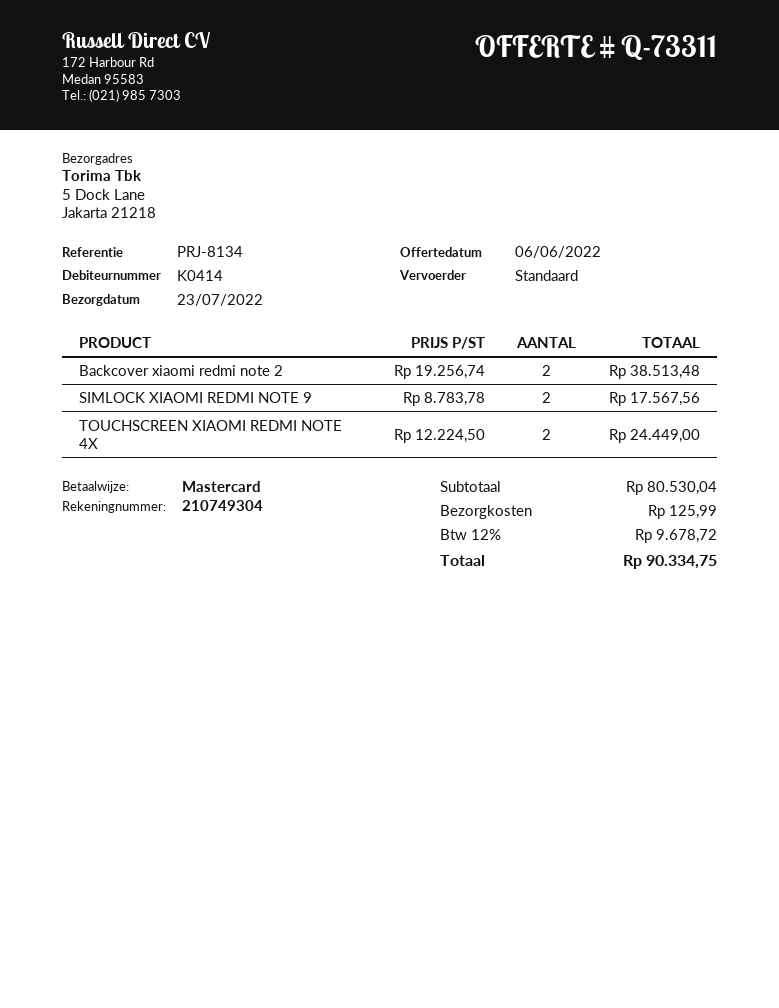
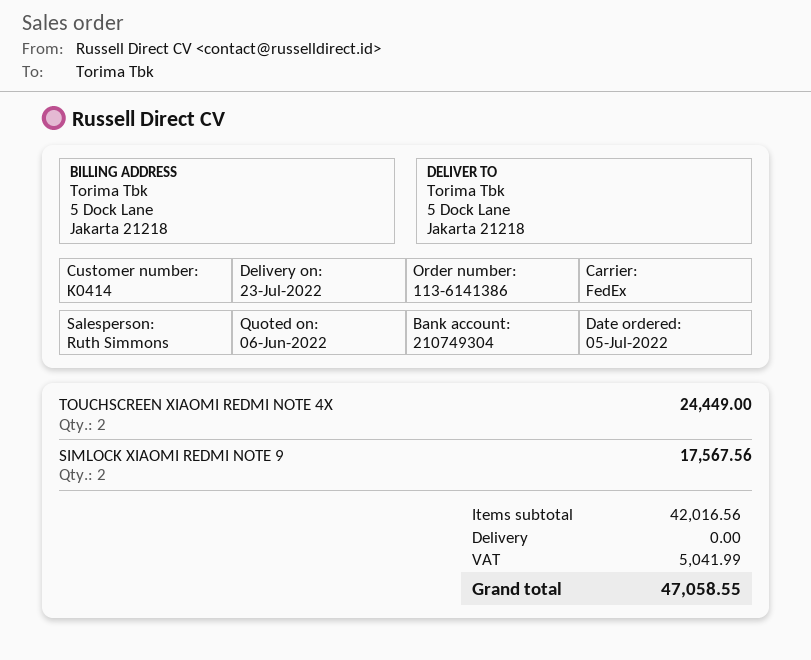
shipping method: standard -> FedEx
Backcover xiaomi redmi note 2: 2 for 38513.48 -> none
subtotal: 80530.04 -> 42016.56
shipping: 125.99 -> 0.00
tax: 9678.72 -> 5041.99
total: 90334.75 -> 47058.55

